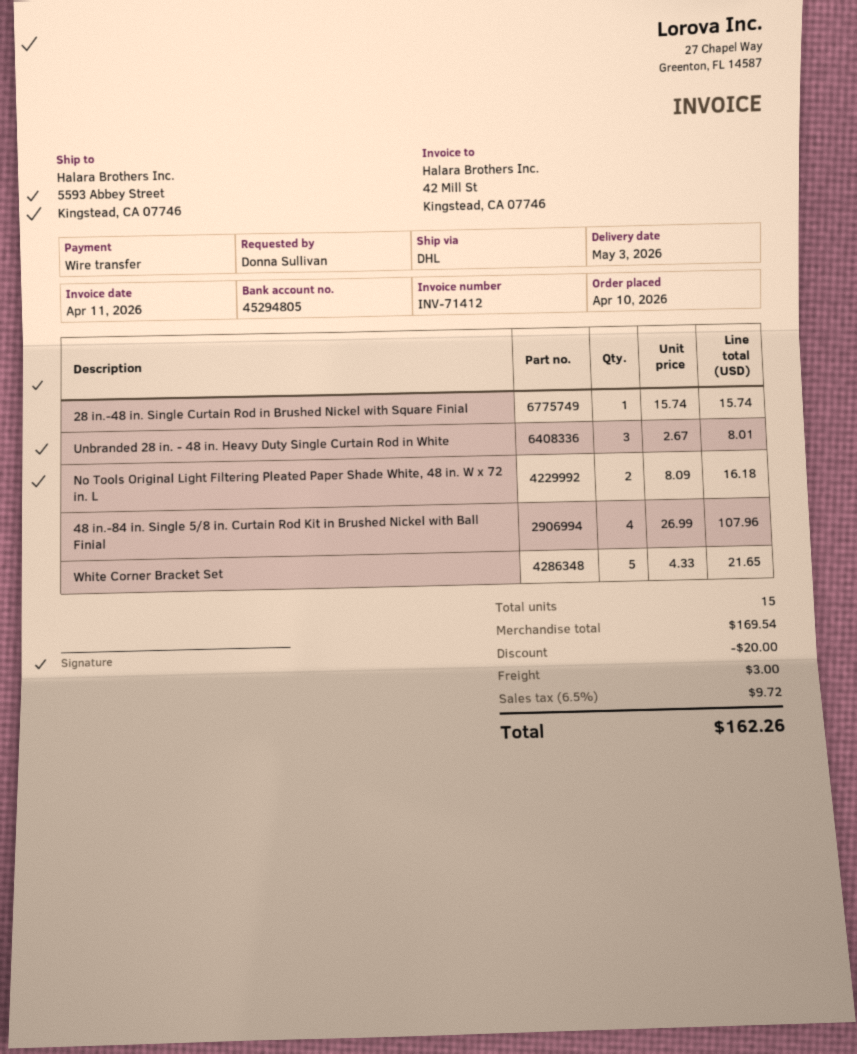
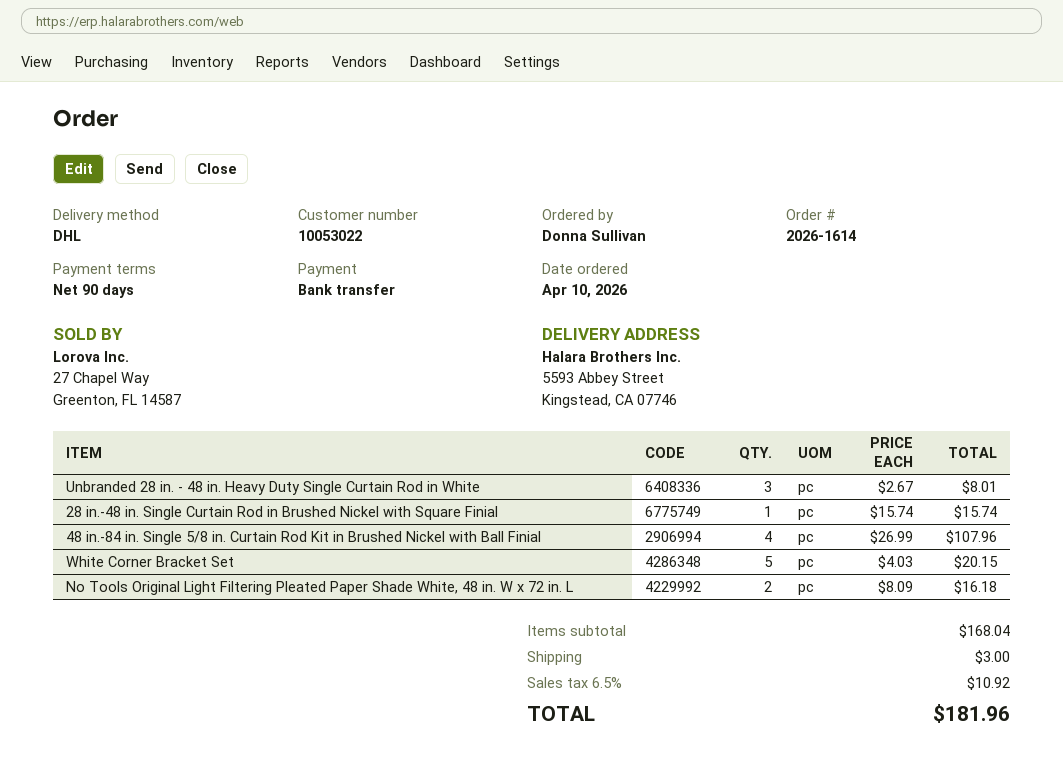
White Corner Bracket Set: 5 x 4.33 = 21.65 -> 5 x 4.03 = 20.15
subtotal: 169.54 -> 168.04
discount: 20.00 -> none
tax: 6.5% = 9.72 -> 6.5% = 10.92
total: 162.26 -> 181.96

